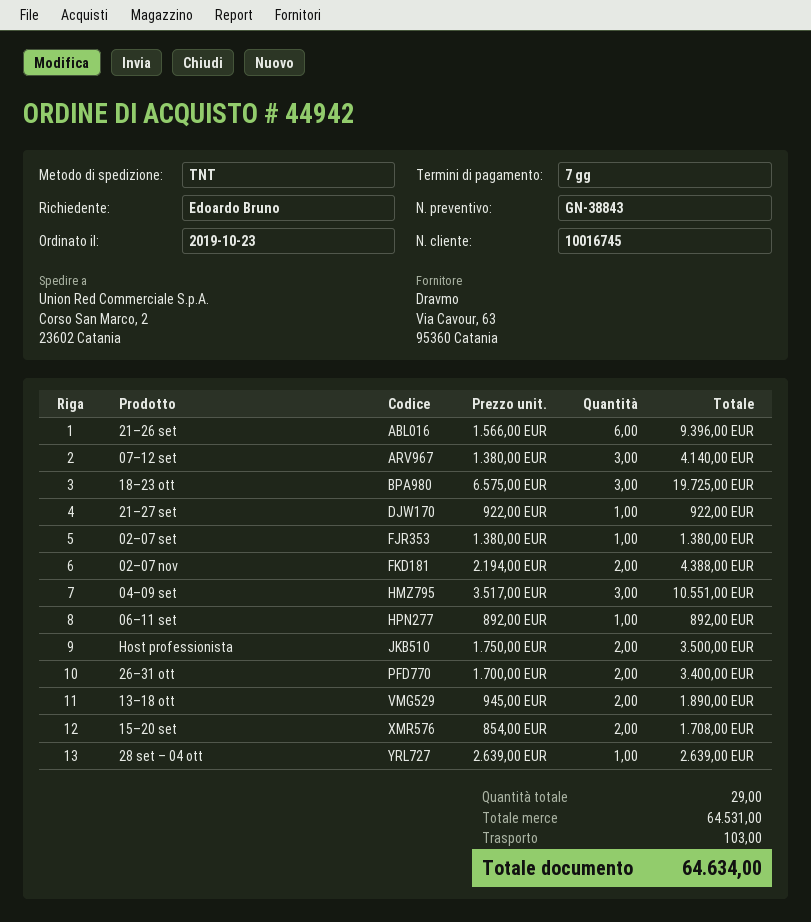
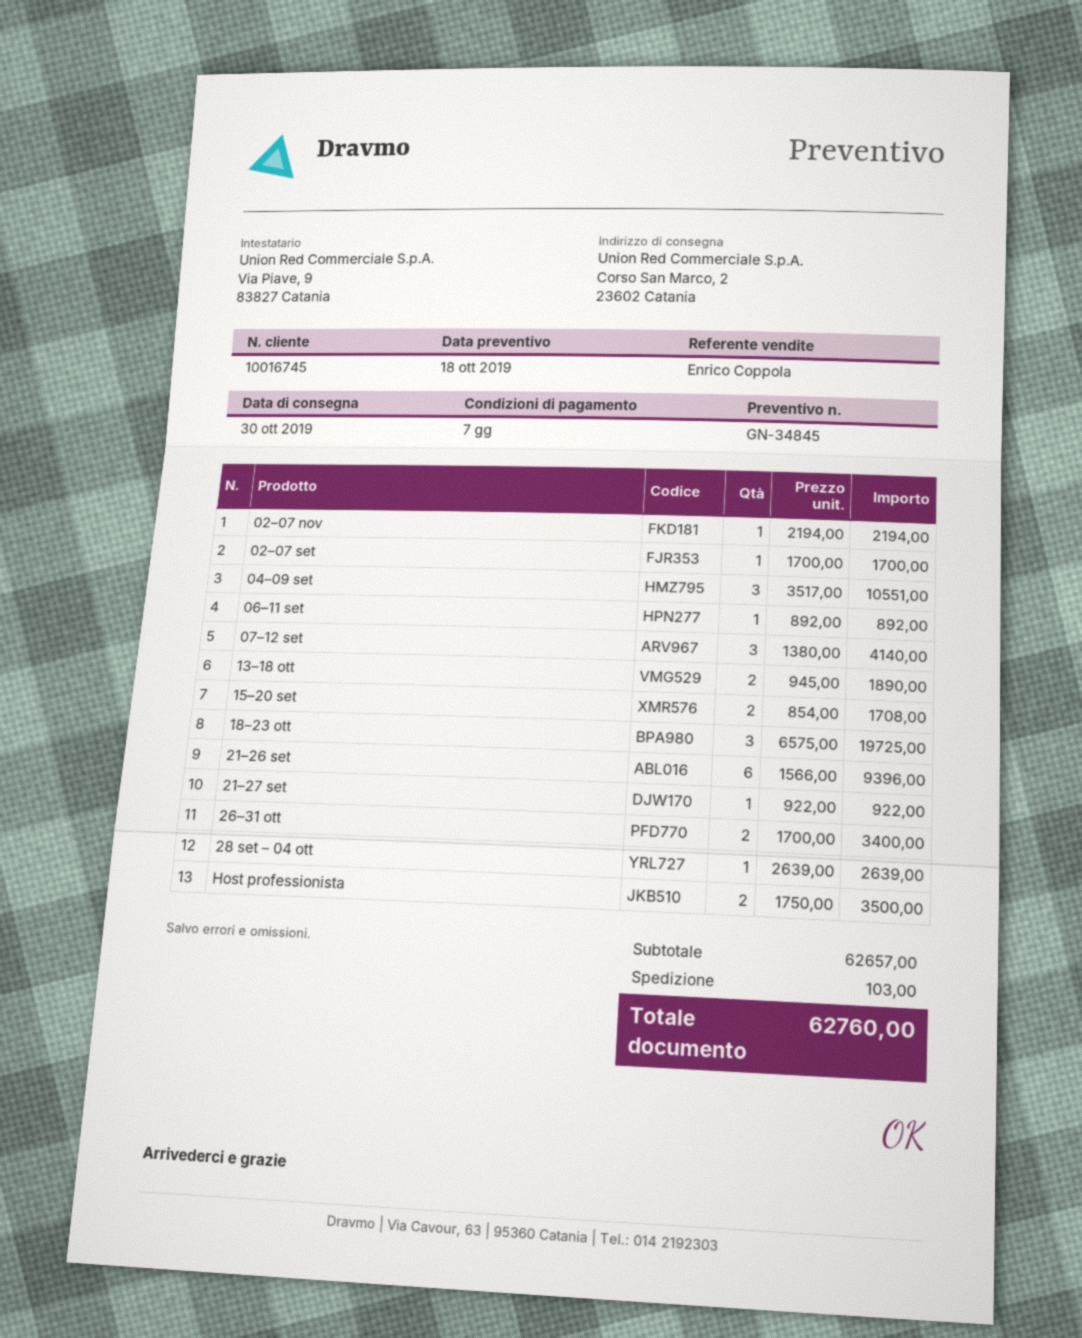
quote number: GN-38843 -> GN-34845
02–07 set: 1 x 1380.00 = 1380.00 -> 1 x 1700.00 = 1700.00
02–07 nov: 2 x 2194.00 = 4388.00 -> 1 x 2194.00 = 2194.00
subtotal: 64531.00 -> 62657.00
total: 64634.00 -> 62760.00

